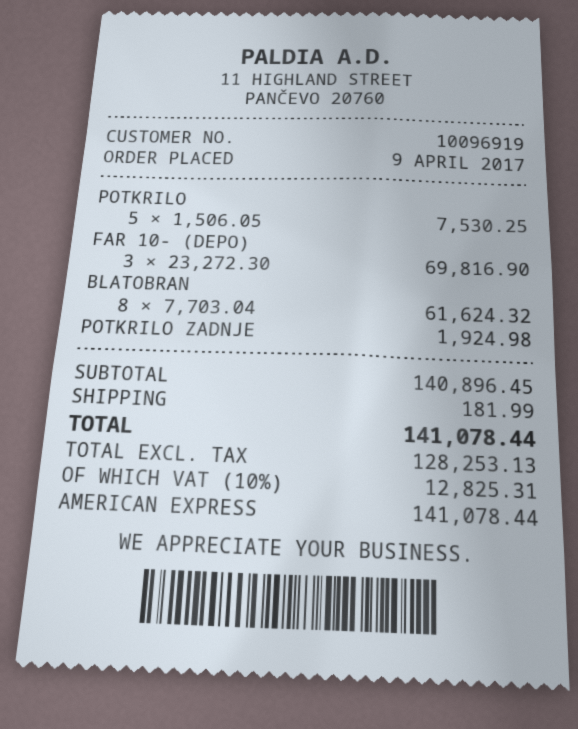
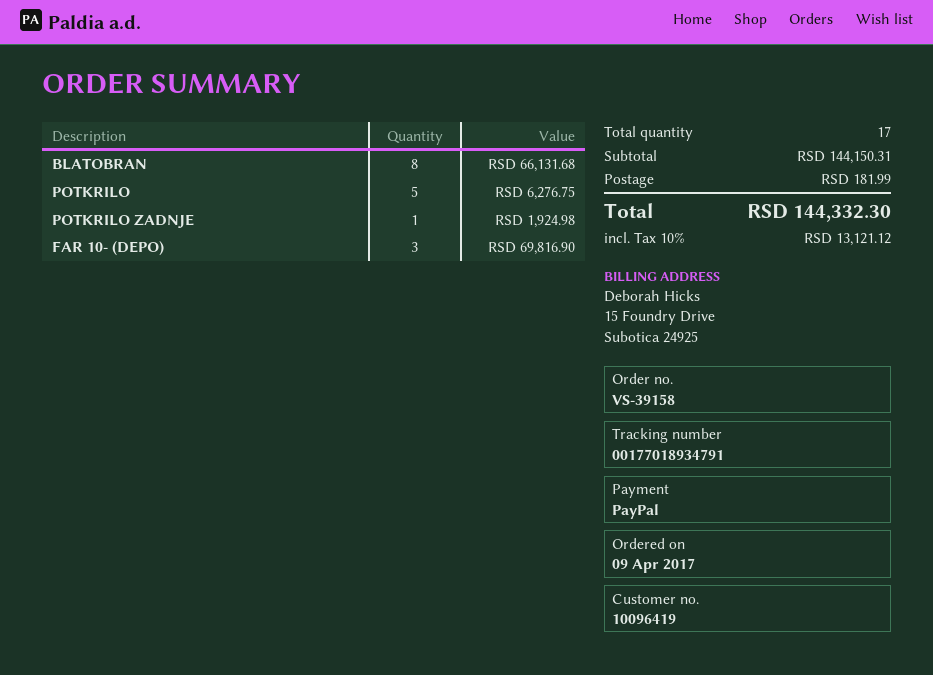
customer number: 10096919 -> 10096419
payment method: American Express -> PayPal
POTKRILO: 5 for 7530.25 -> 5 for 6276.75
BLATOBRAN: 8 for 61624.32 -> 8 for 66131.68
subtotal: 140896.45 -> 144150.31
tax: 10% = 12825.31 -> 10% = 13121.12
total: 141078.44 -> 144332.30

